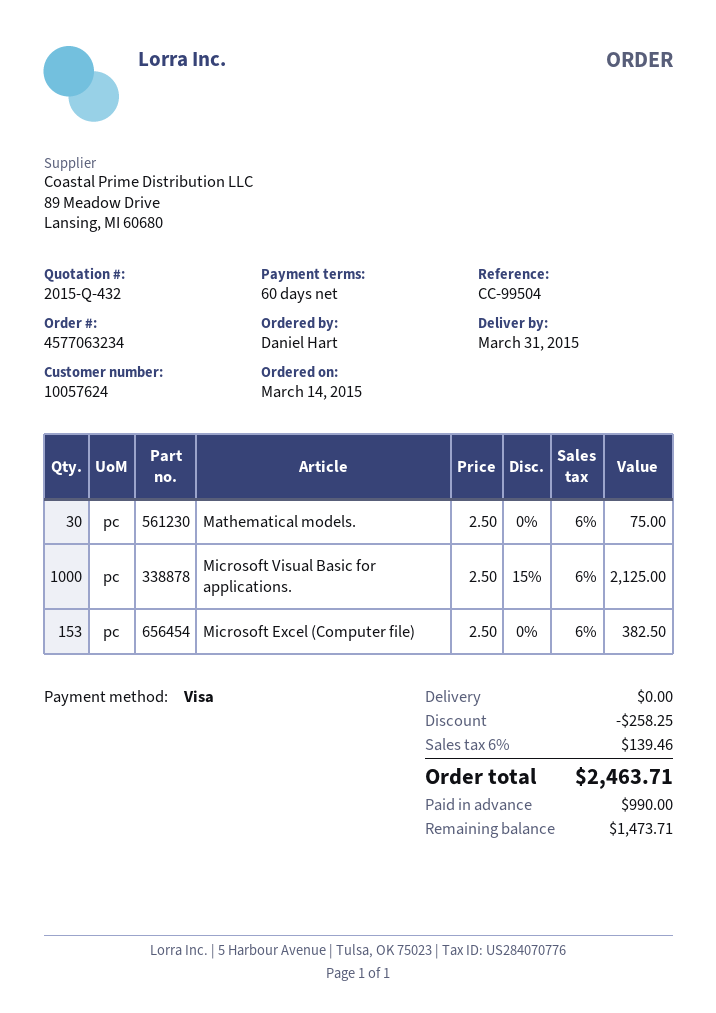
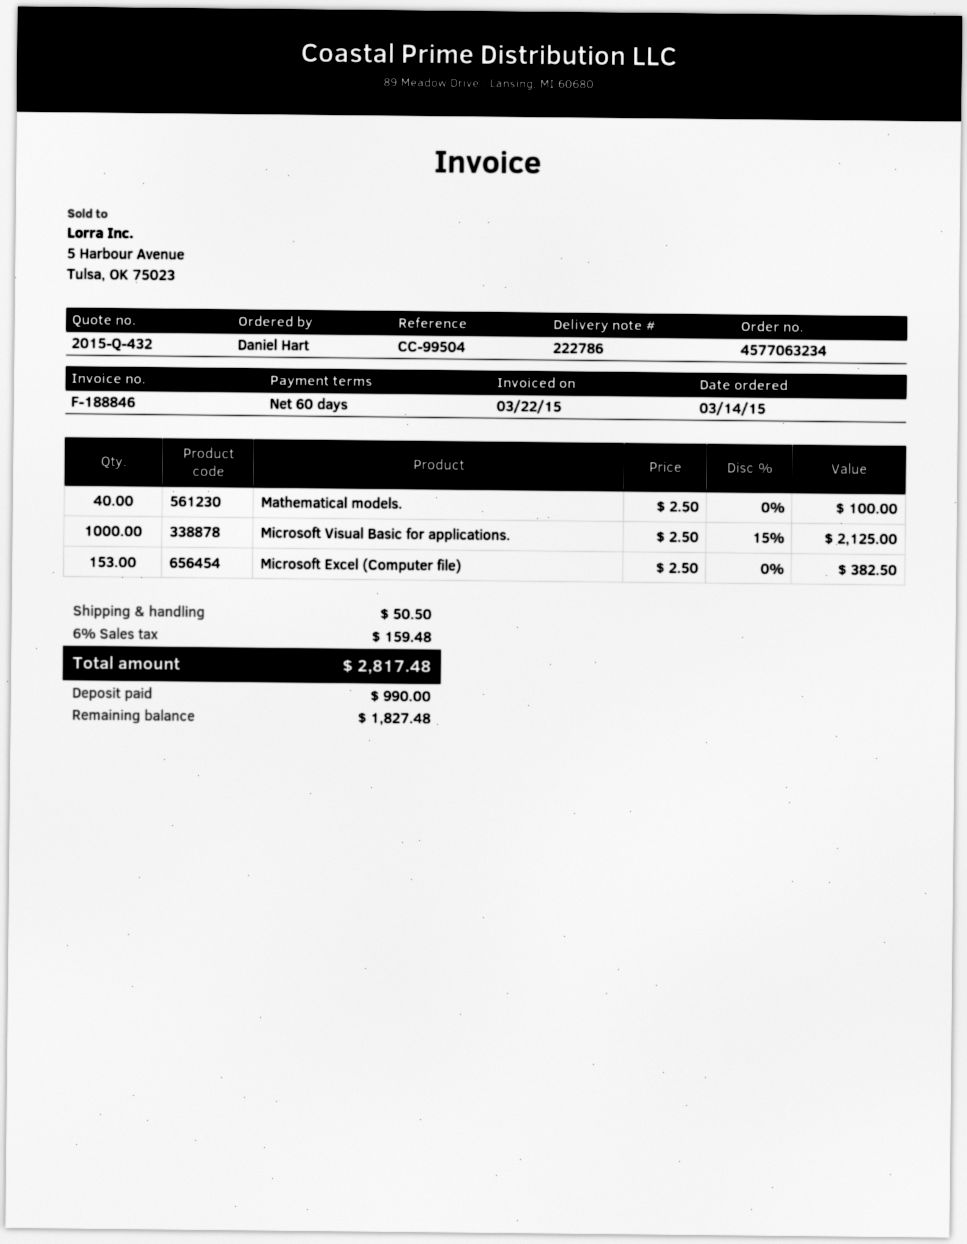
Mathematical models.: 30 x 2.50 = 75.00 -> 40 x 2.50 = 100.00
discount: 258.25 -> none
shipping: 0.00 -> 50.50
tax: 6% = 139.46 -> 6% = 159.48
total: 2463.71 -> 2817.48
balance: 1473.71 -> 1827.48

